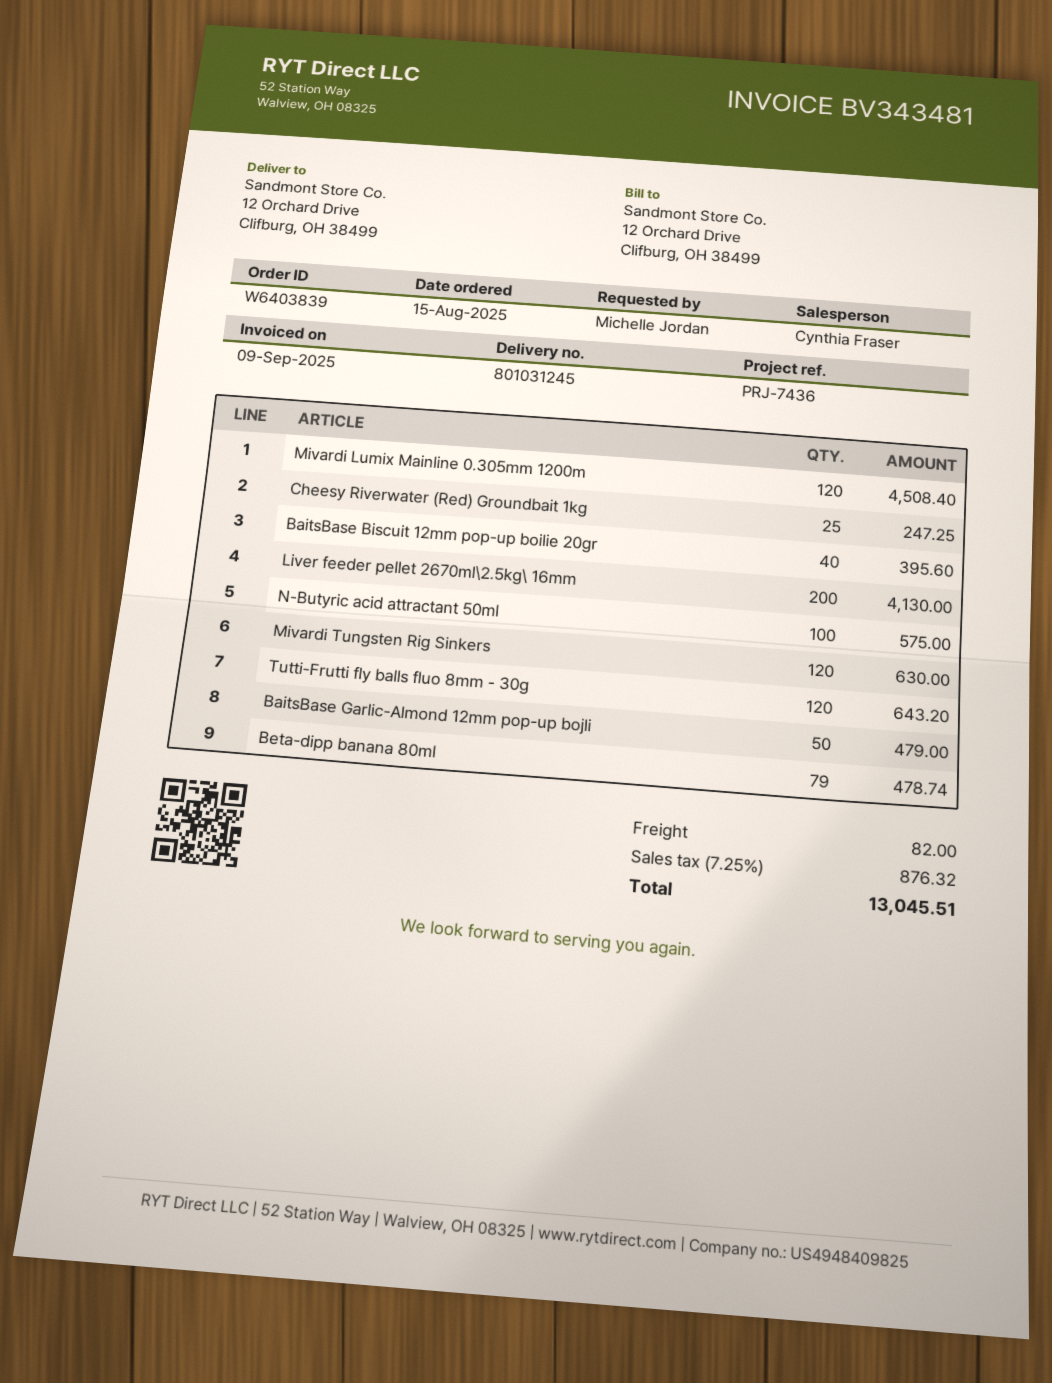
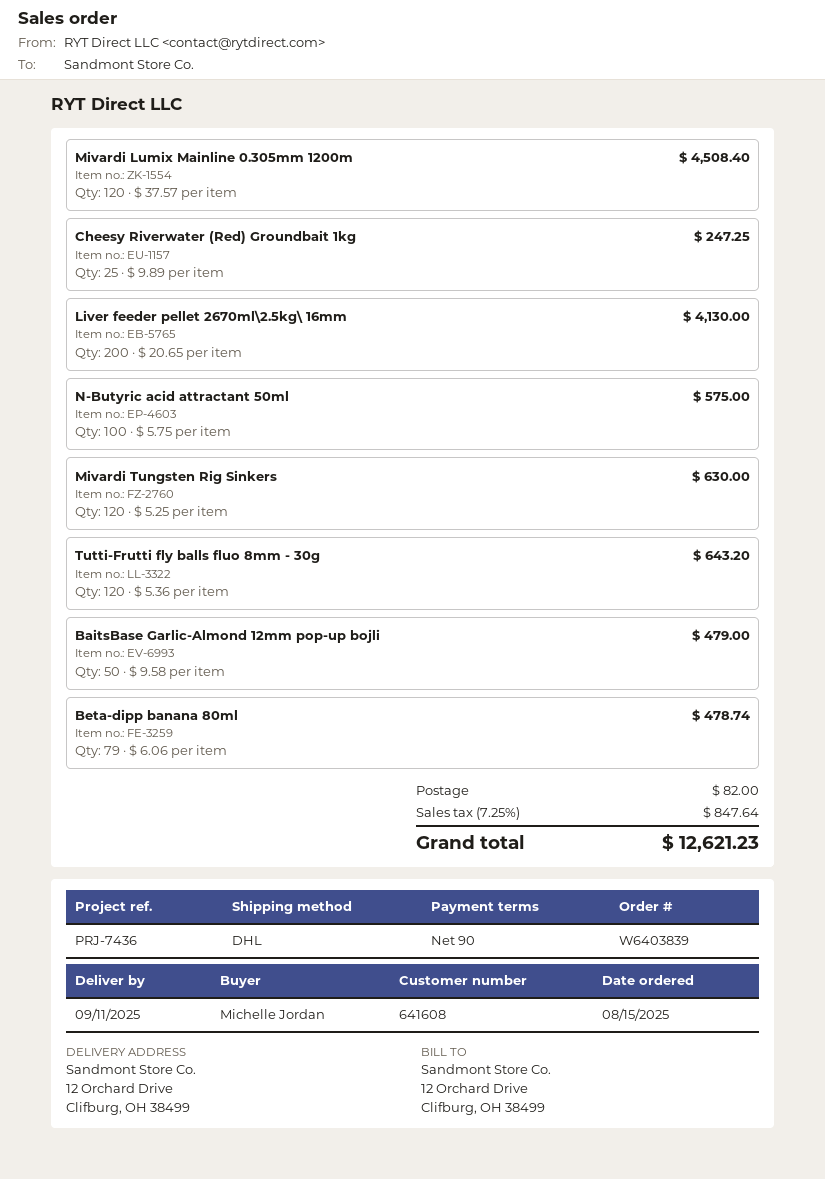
BaitsBase Biscuit 12mm pop-up boilie 20gr: 40 for 395.60 -> none
tax: 7.25% = 876.32 -> 7.25% = 847.64
total: 13045.51 -> 12621.23

